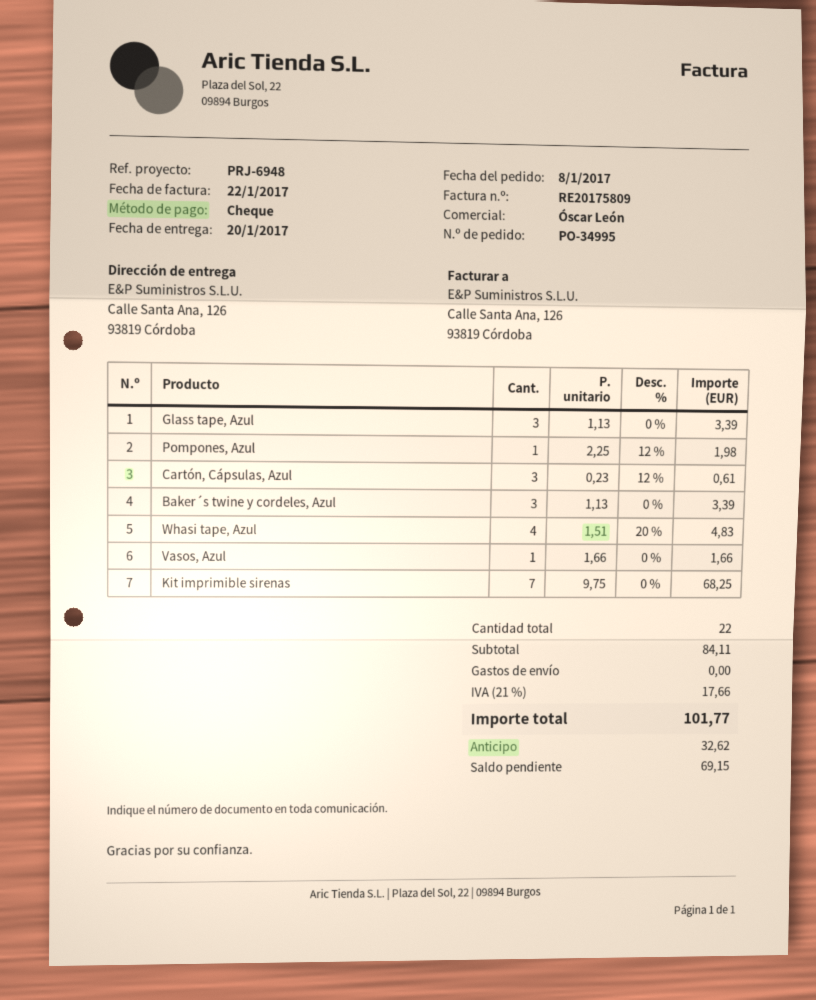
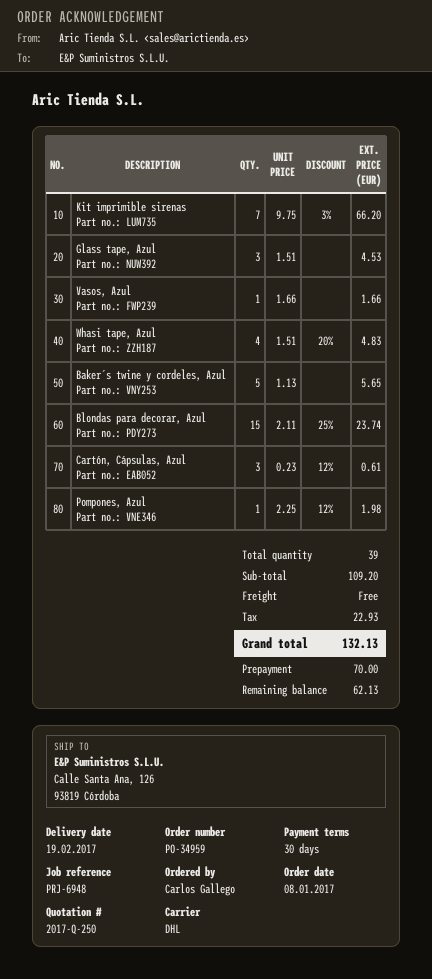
order number: PO-34995 -> PO-34959
delivery date: 2017-01-20 -> 2017-02-19
Glass tape, Azul: 3 x 1.13 = 3.39 -> 3 x 1.51 = 4.53
Baker´s twine y cordeles, Azul: 3 x 1.13 = 3.39 -> 5 x 1.13 = 5.65
Kit imprimible sirenas: 7 x 9.75 = 68.25 -> 7 x 9.75 - 3% = 66.20
Blondas para decorar, Azul: none -> 15 x 2.11 - 25% = 23.74
total quantity: 22 -> 39
subtotal: 84.11 -> 109.20
tax: 17.66 -> 22.93
total: 101.77 -> 132.13
deposit: 32.62 -> 70.00
balance: 69.15 -> 62.13

